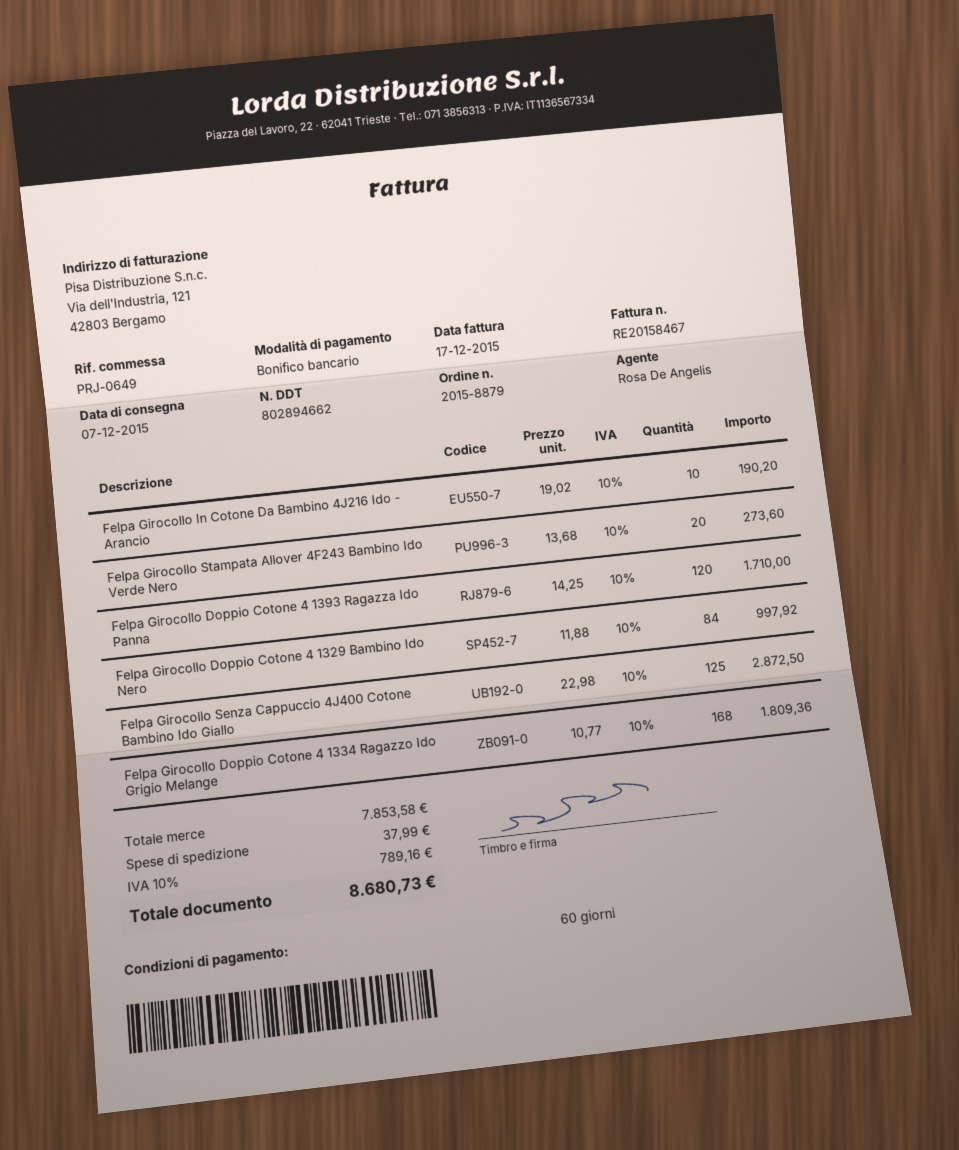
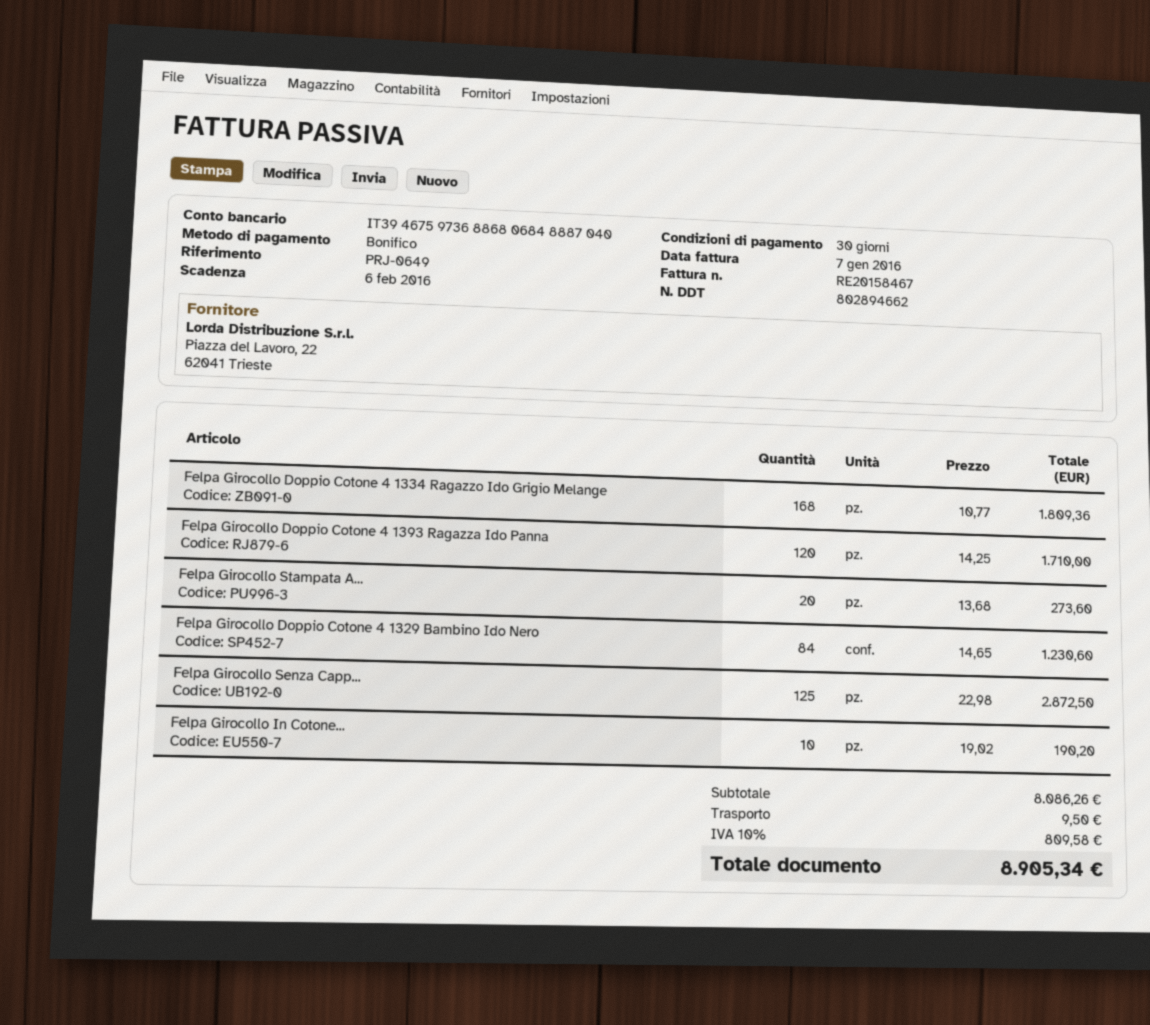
invoice date: 2015-12-17 -> 2016-01-07
payment terms: 60 days -> 30 days
Felpa Girocollo Doppio Cotone 4 1329 Bambino Ido Nero: 84 x 11.88 = 997.92 -> 84 x 14.65 = 1230.60
subtotal: 7853.58 -> 8086.26
shipping: 37.99 -> 9.50
tax: 10% = 789.16 -> 10% = 809.58
total: 8680.73 -> 8905.34

